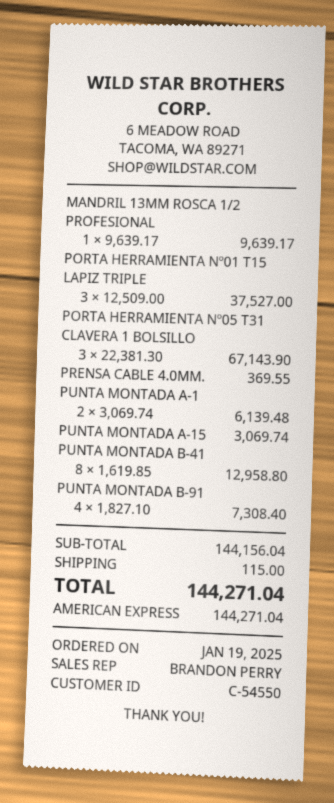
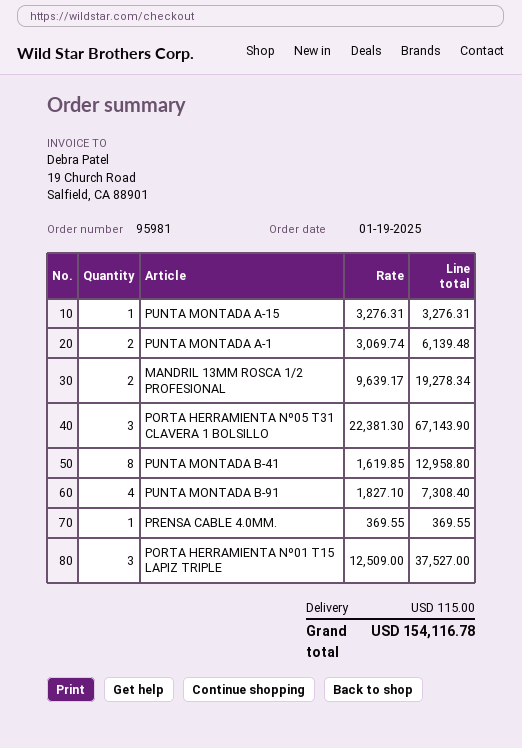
MANDRIL 13MM ROSCA 1/2 PROFESIONAL: 1 x 9639.17 = 9639.17 -> 2 x 9639.17 = 19278.34
PUNTA MONTADA A-15: 1 x 3069.74 = 3069.74 -> 1 x 3276.31 = 3276.31
total: 144271.04 -> 154116.78

